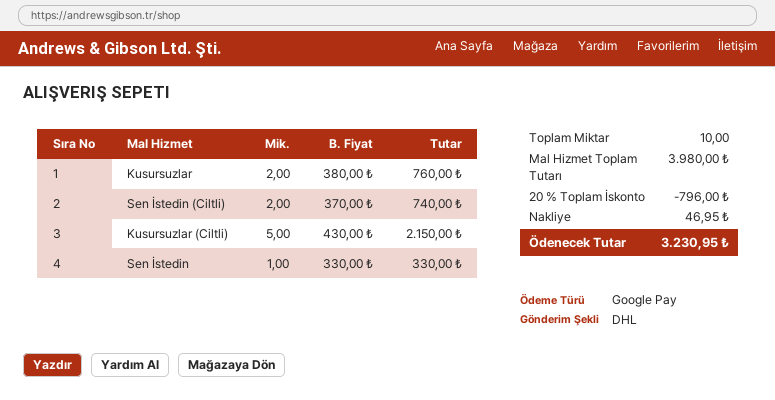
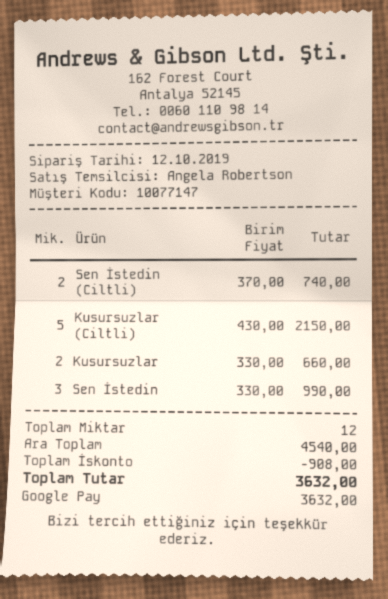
Kusursuzlar: 2 x 380.00 = 760.00 -> 2 x 330.00 = 660.00
Sen İstedin: 1 x 330.00 = 330.00 -> 3 x 330.00 = 990.00
total quantity: 10 -> 12
subtotal: 3980.00 -> 4540.00
discount: 796.00 -> 908.00
shipping: 46.95 -> none
total: 3230.95 -> 3632.00

